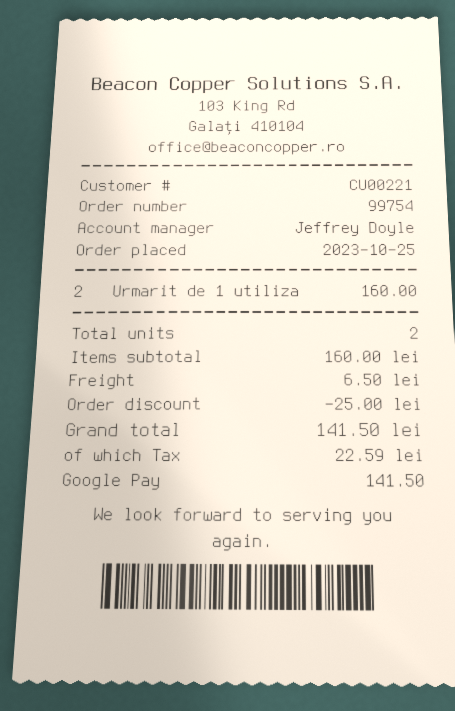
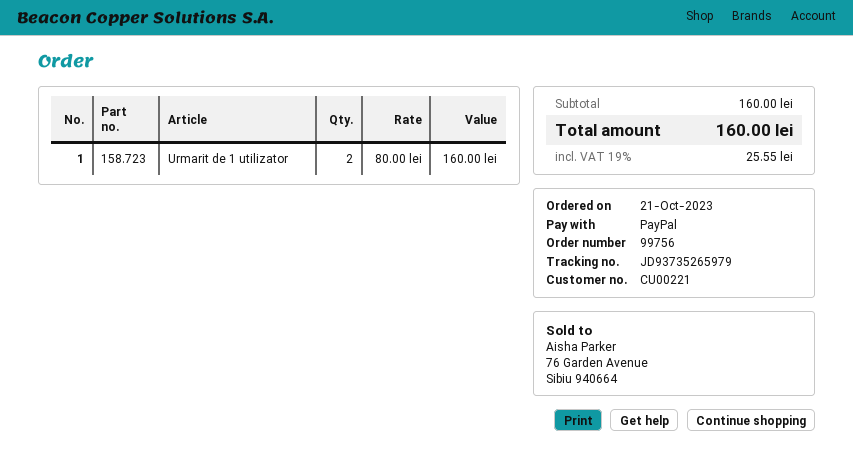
order number: 99754 -> 99756
order date: 2023-10-25 -> 2023-10-21
payment method: Google Pay -> PayPal
discount: 25.00 -> none
shipping: 6.50 -> none
tax: 22.59 -> 25.55
total: 141.50 -> 160.00

